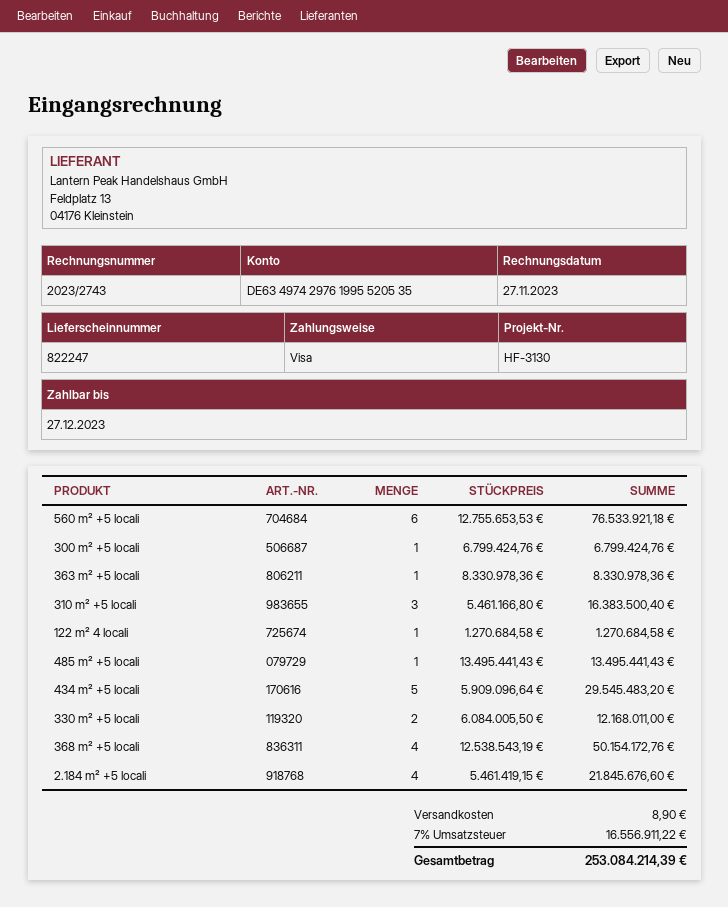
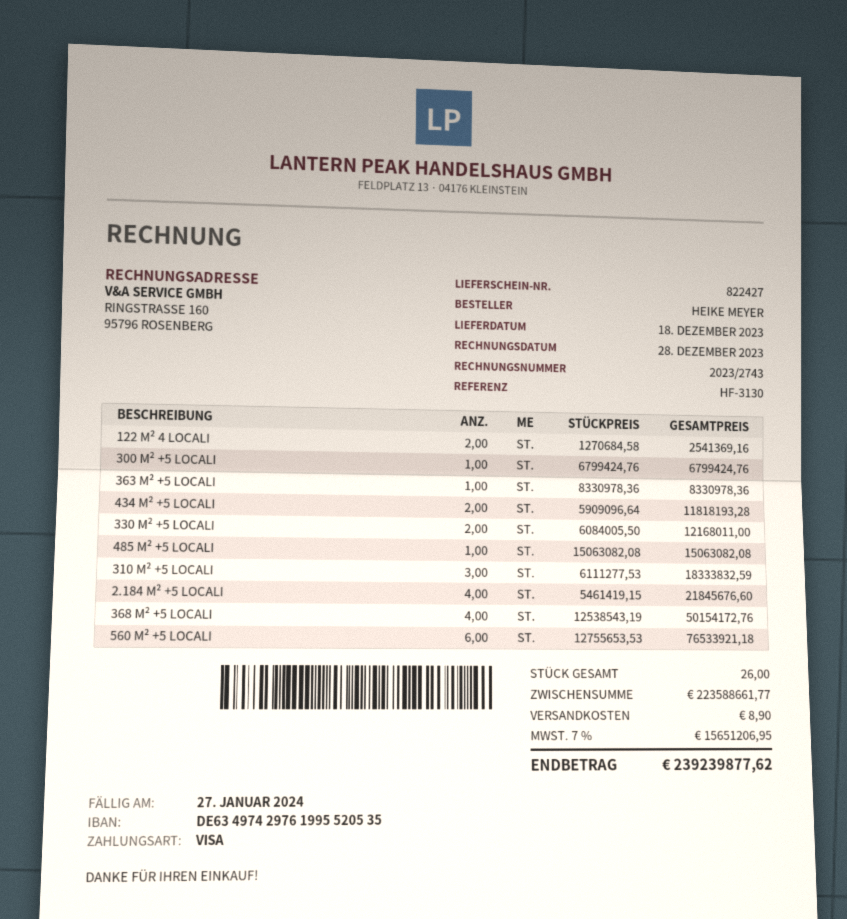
delivery note number: 822247 -> 822427
invoice date: 2023-11-27 -> 2023-12-28
due date: 2023-12-27 -> 2024-01-27
310 m² +5 locali: 3 x 5461166.80 = 16383500.40 -> 3 x 6111277.53 = 18333832.59
122 m² 4 locali: 1 x 1270684.58 = 1270684.58 -> 2 x 1270684.58 = 2541369.16
485 m² +5 locali: 1 x 13495441.43 = 13495441.43 -> 1 x 15063082.08 = 15063082.08
434 m² +5 locali: 5 x 5909096.64 = 29545483.20 -> 2 x 5909096.64 = 11818193.28
tax: 7% = 16556911.22 -> 7% = 15651206.95
total: 253084214.39 -> 239239877.62

